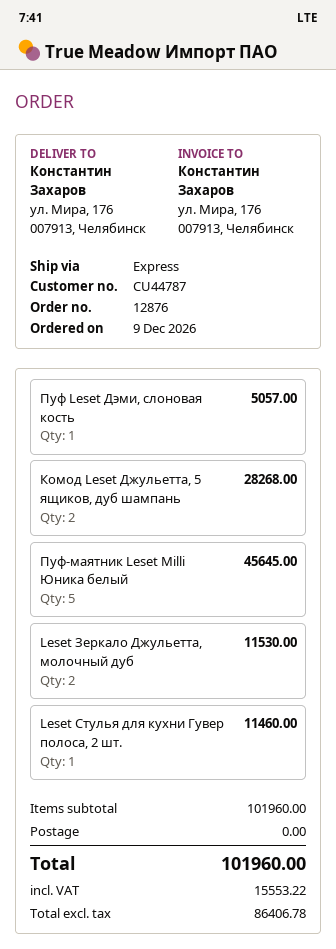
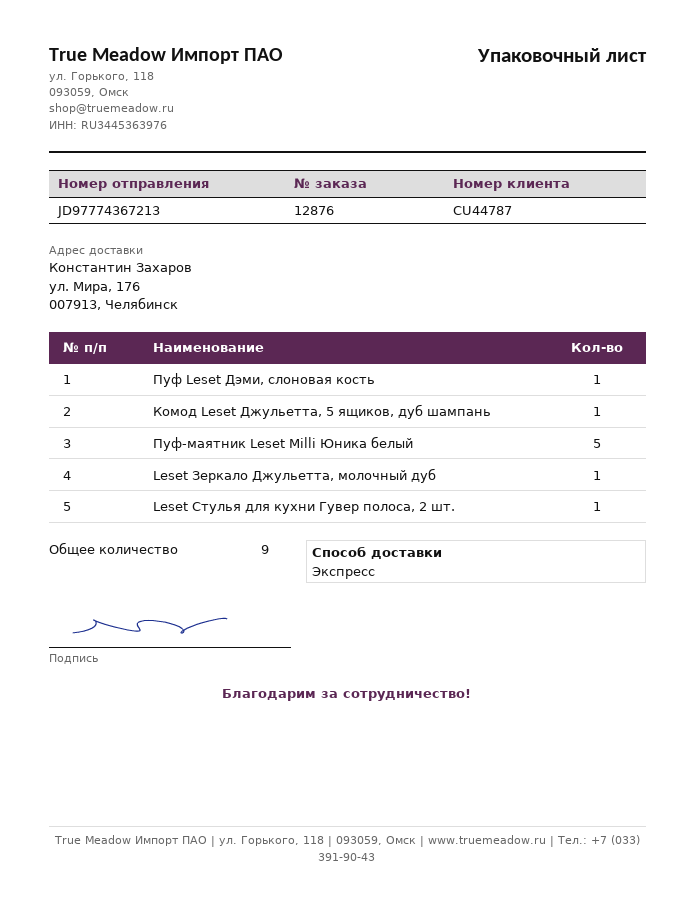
Комод Leset Джульетта, 5 ящиков, дуб шампань: 2 -> 1
Leset Зеркало Джульетта, молочный дуб: 2 -> 1

